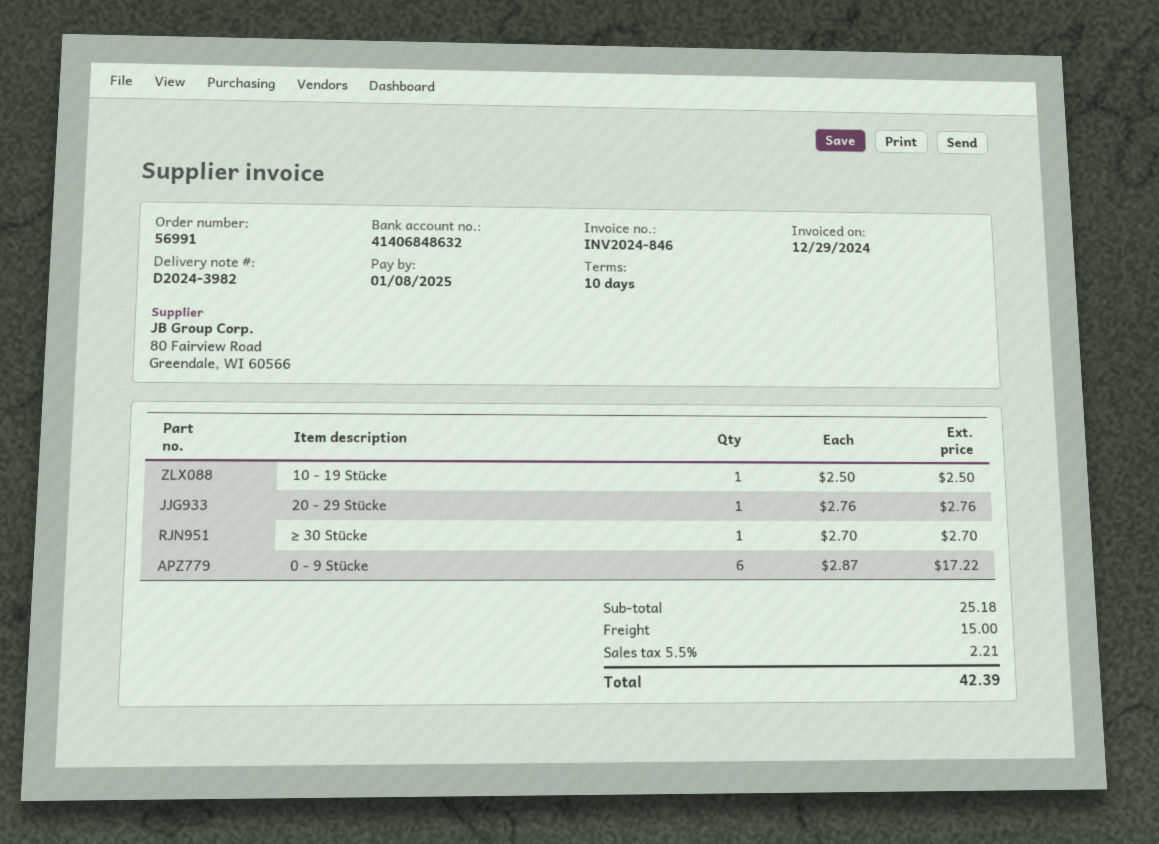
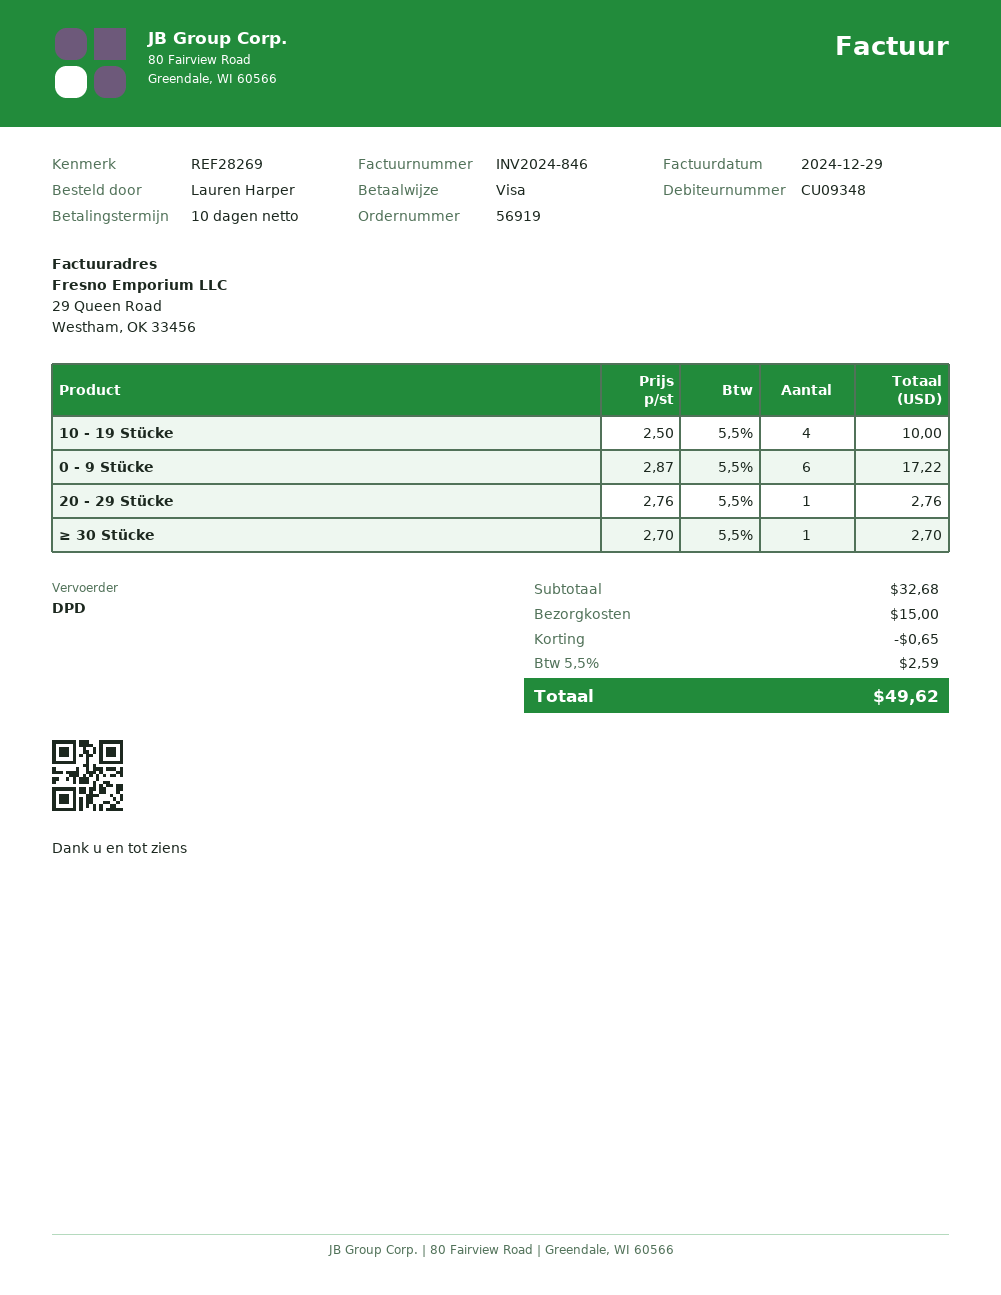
order number: 56991 -> 56919
10 - 19 Stücke: 1 x 2.50 = 2.50 -> 4 x 2.50 = 10.00
subtotal: 25.18 -> 32.68
discount: none -> 0.65
tax: 5.5% = 2.21 -> 5.5% = 2.59
total: 42.39 -> 49.62

